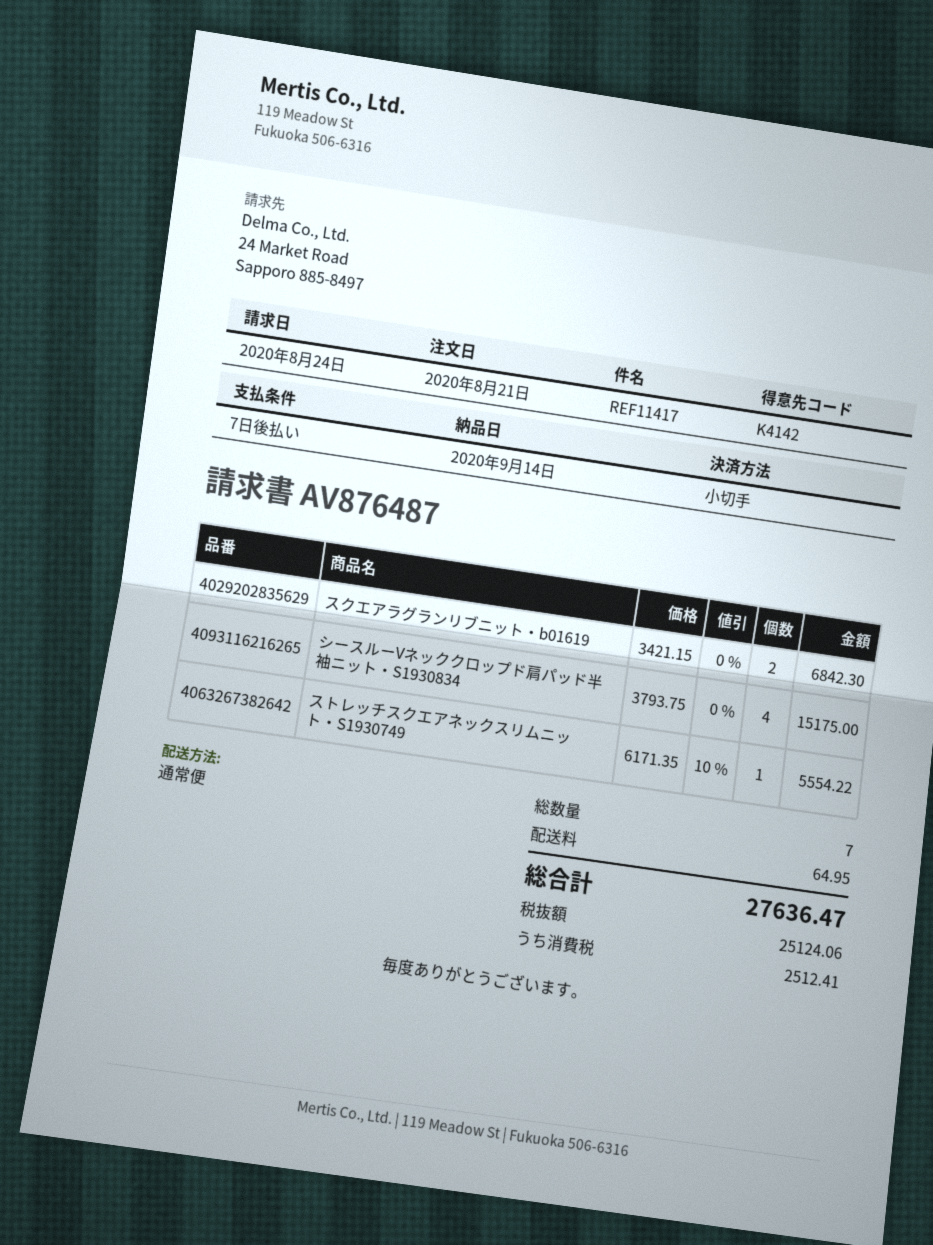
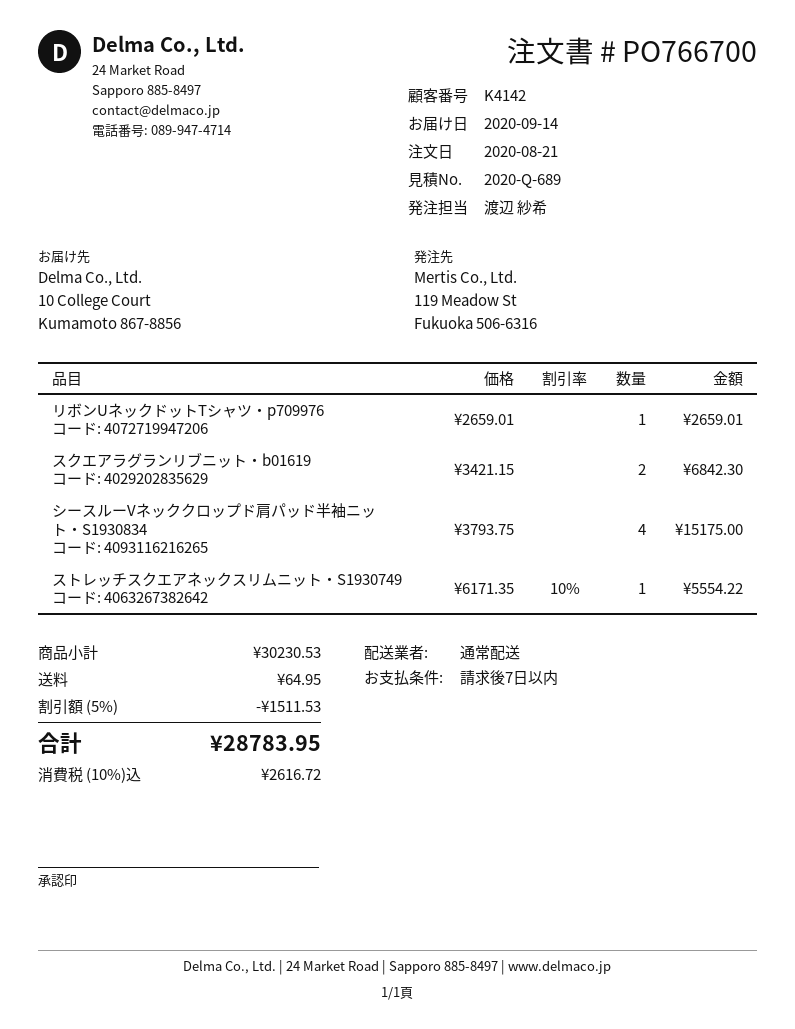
リボンUネックドットTシャツ・p709976: none -> 1 x 2659.01 = 2659.01
discount: none -> 5% = 1511.53
tax: 2512.41 -> 2616.72
total: 27636.47 -> 28783.95

